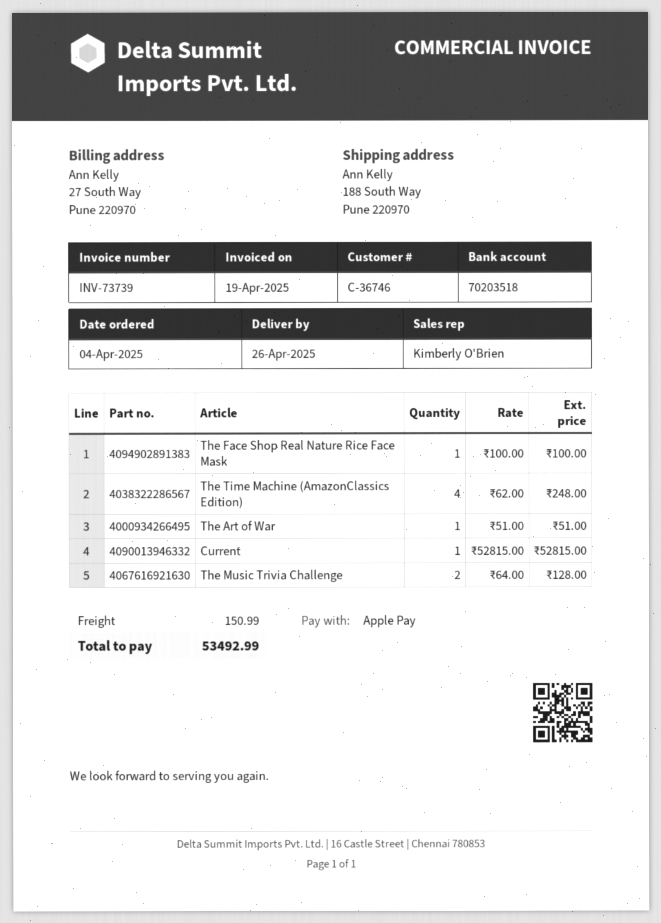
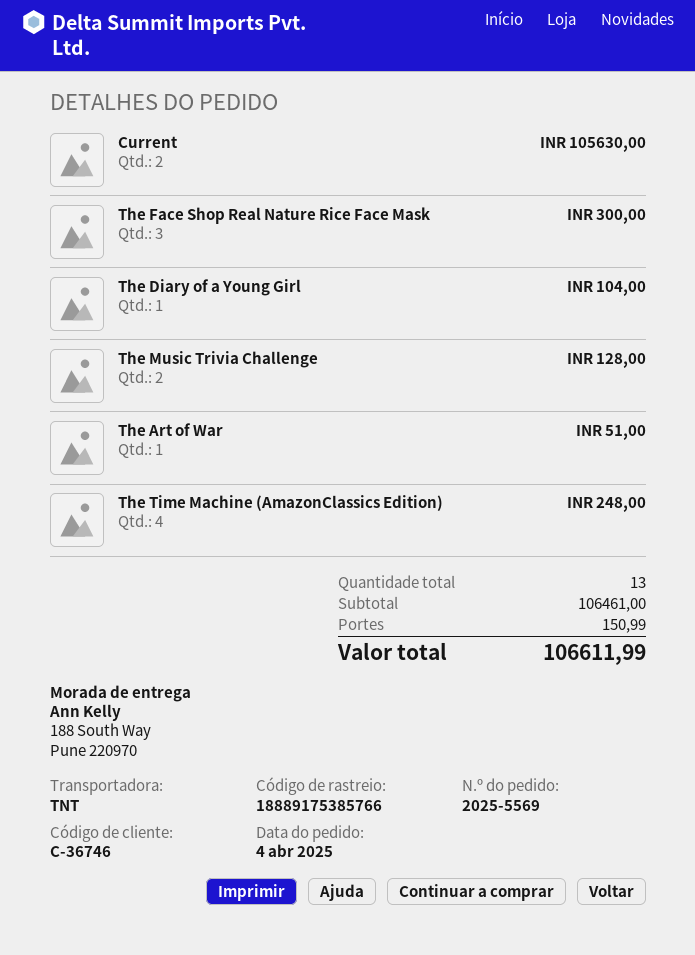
The Face Shop Real Nature Rice Face Mask: 1 for 100.00 -> 3 for 300.00
Current: 1 for 52815.00 -> 2 for 105630.00
The Diary of a Young Girl: none -> 1 for 104.00
total: 53492.99 -> 106611.99

